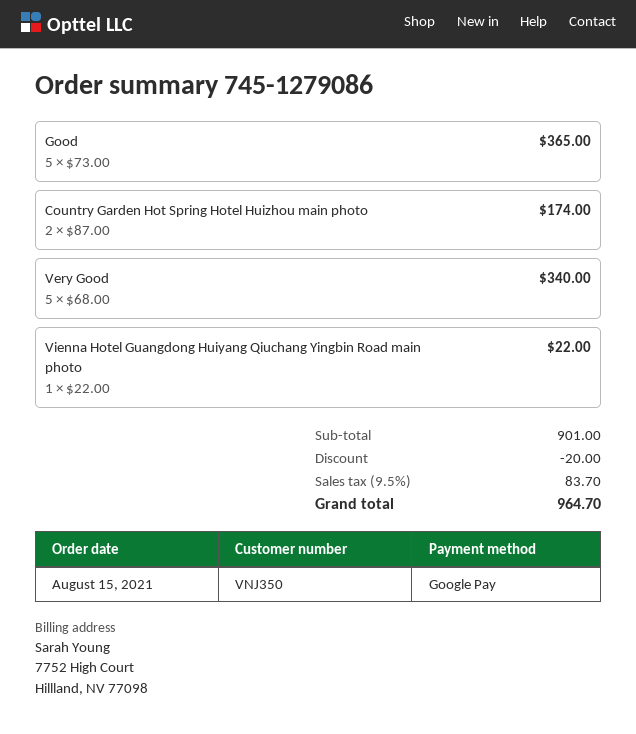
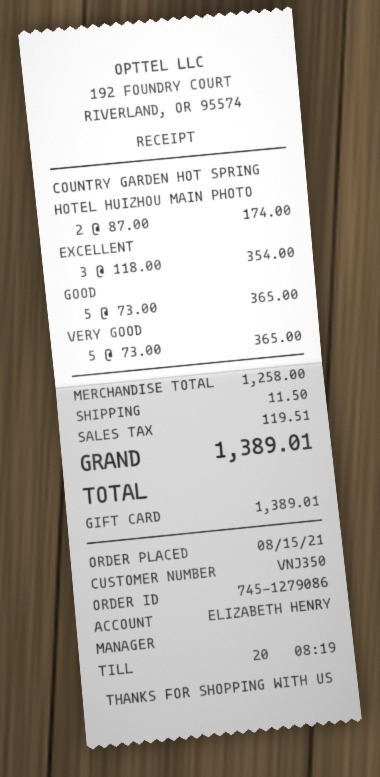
payment method: Google Pay -> gift card
Very Good: 5 x 68.00 = 340.00 -> 5 x 73.00 = 365.00
Vienna Hotel Guangdong Huiyang Qiuchang Yingbin Road main photo: 1 x 22.00 = 22.00 -> none
EXCELLENT: none -> 3 x 118.00 = 354.00
subtotal: 901.00 -> 1258.00
discount: 20.00 -> none
shipping: none -> 11.50
tax: 83.70 -> 119.51
total: 964.70 -> 1389.01

